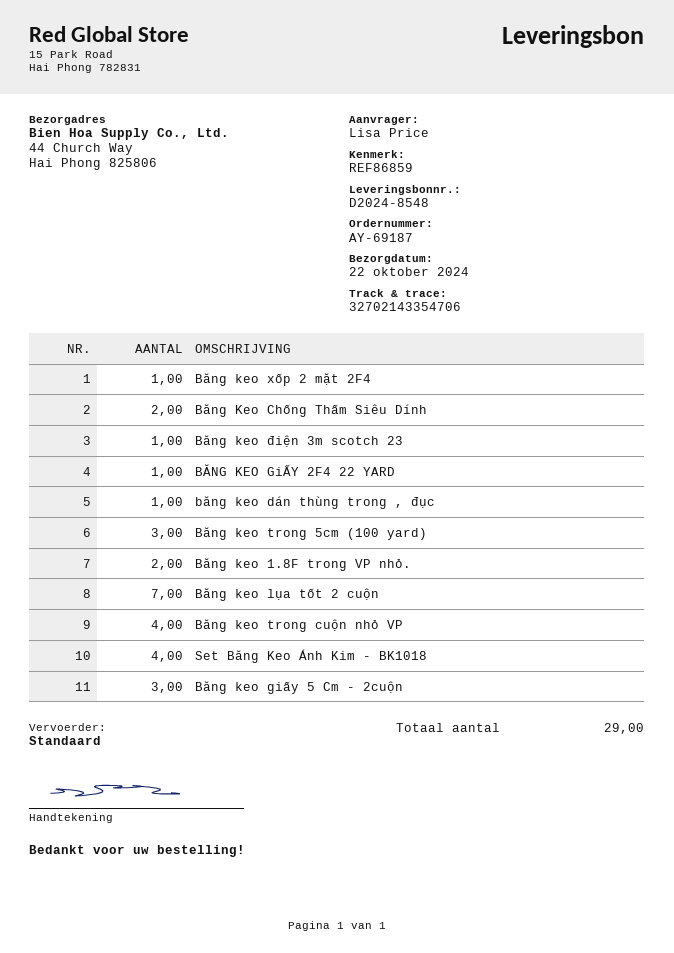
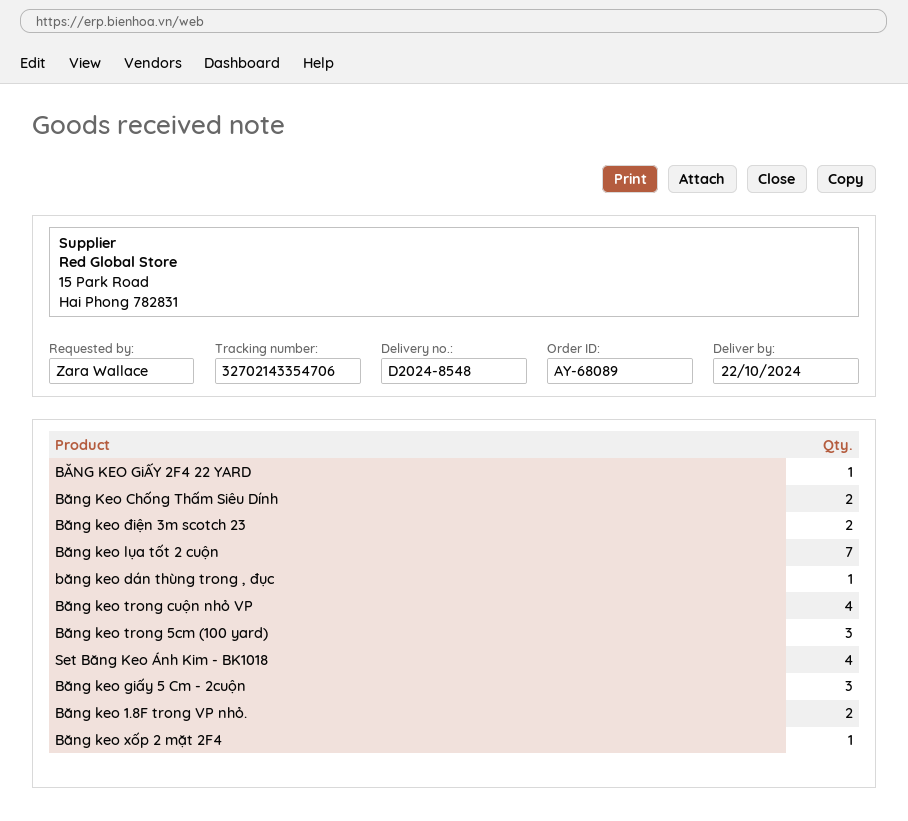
order number: AY-69187 -> AY-68089
ordered by: Lisa Price -> Zara Wallace
Băng keo điện 3m scotch 23: 1 -> 2

